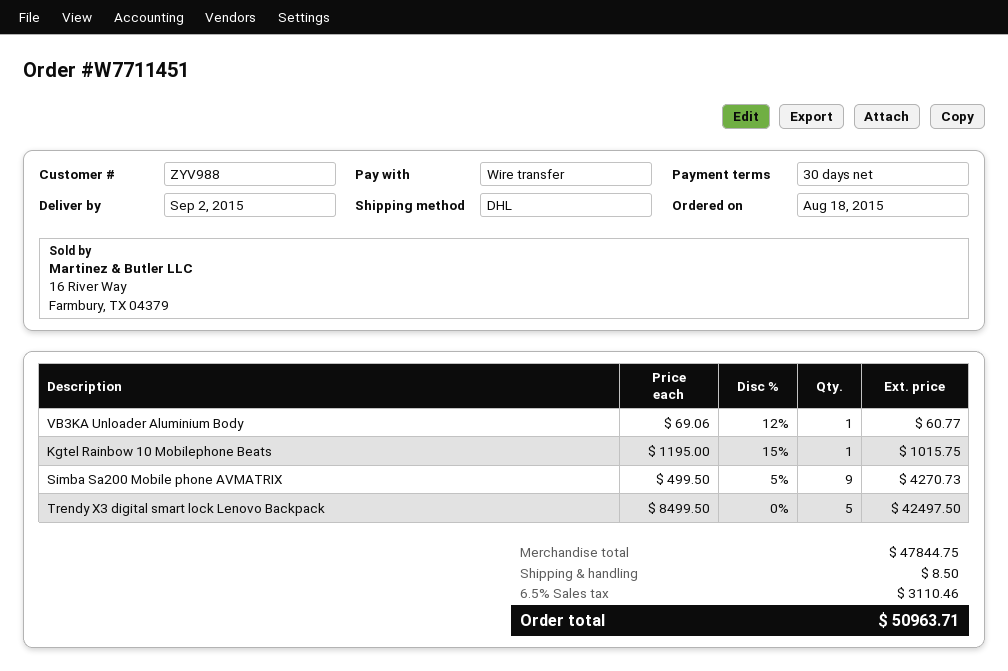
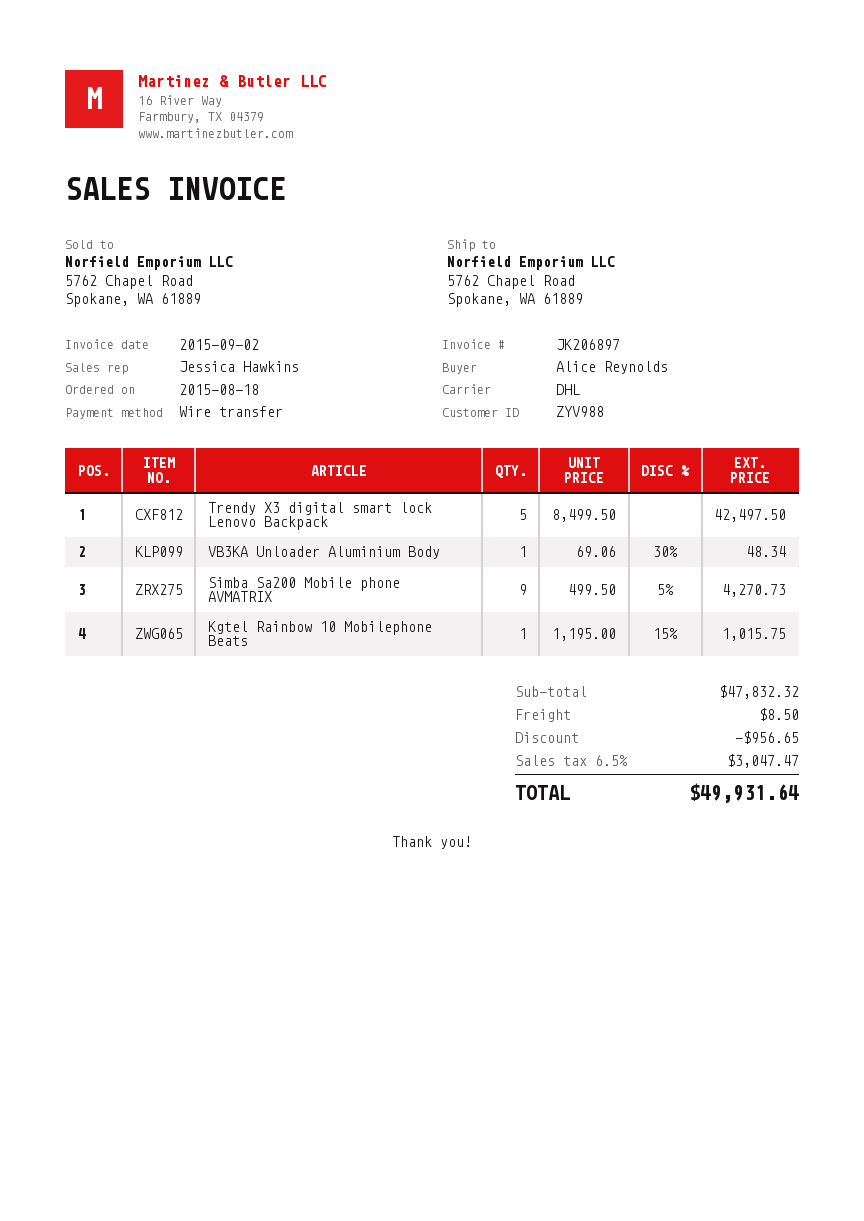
VB3KA Unloader Aluminium Body: 1 x 69.06 - 12% = 60.77 -> 1 x 69.06 - 30% = 48.34
subtotal: 47844.75 -> 47832.32
discount: none -> 956.65
tax: 6.5% = 3110.46 -> 6.5% = 3047.47
total: 50963.71 -> 49931.64

